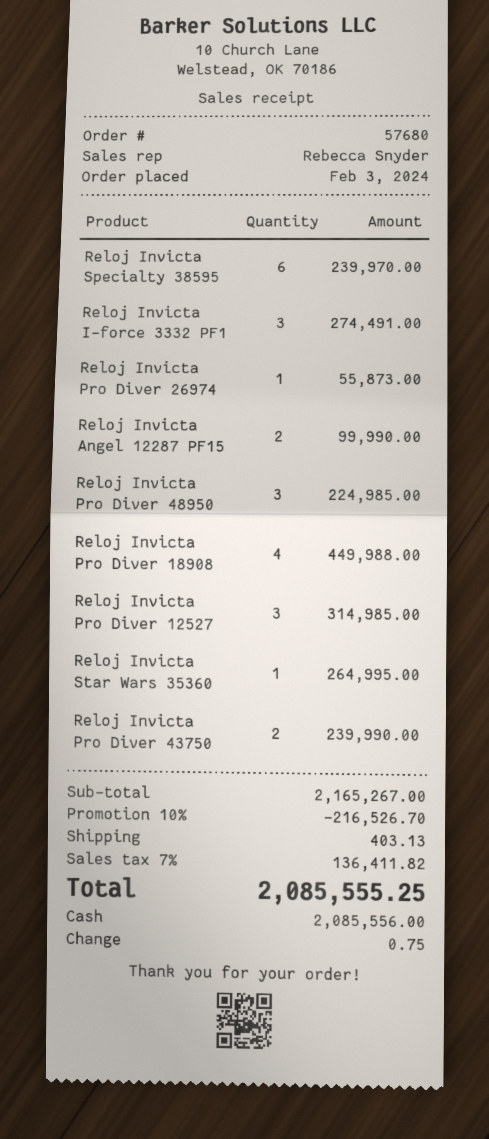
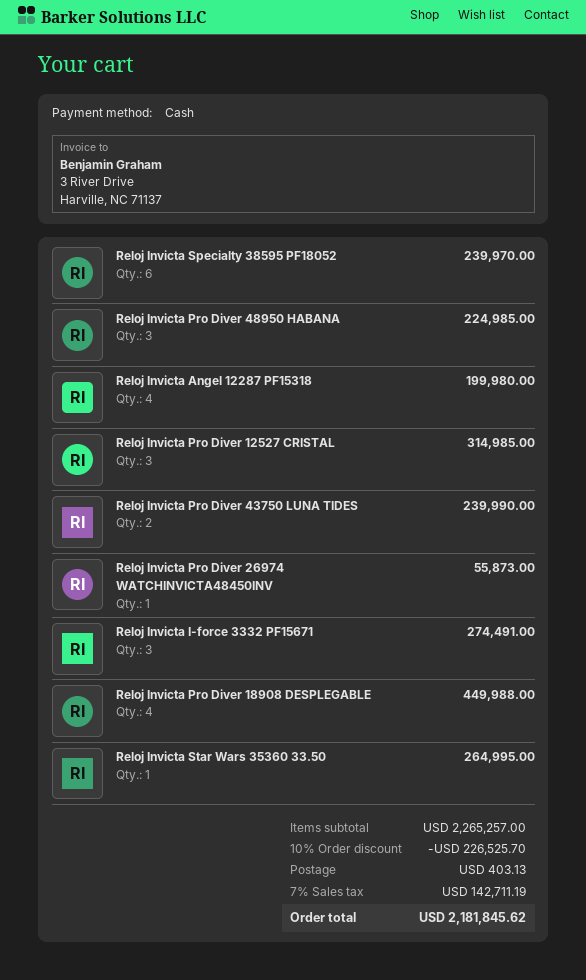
Reloj Invicta Angel 12287 PF15: 2 for 99990.00 -> 4 for 199980.00
subtotal: 2165267.00 -> 2265257.00
discount: 10% = 216526.70 -> 10% = 226525.70
tax: 7% = 136411.82 -> 7% = 142711.19
total: 2085555.25 -> 2181845.62

